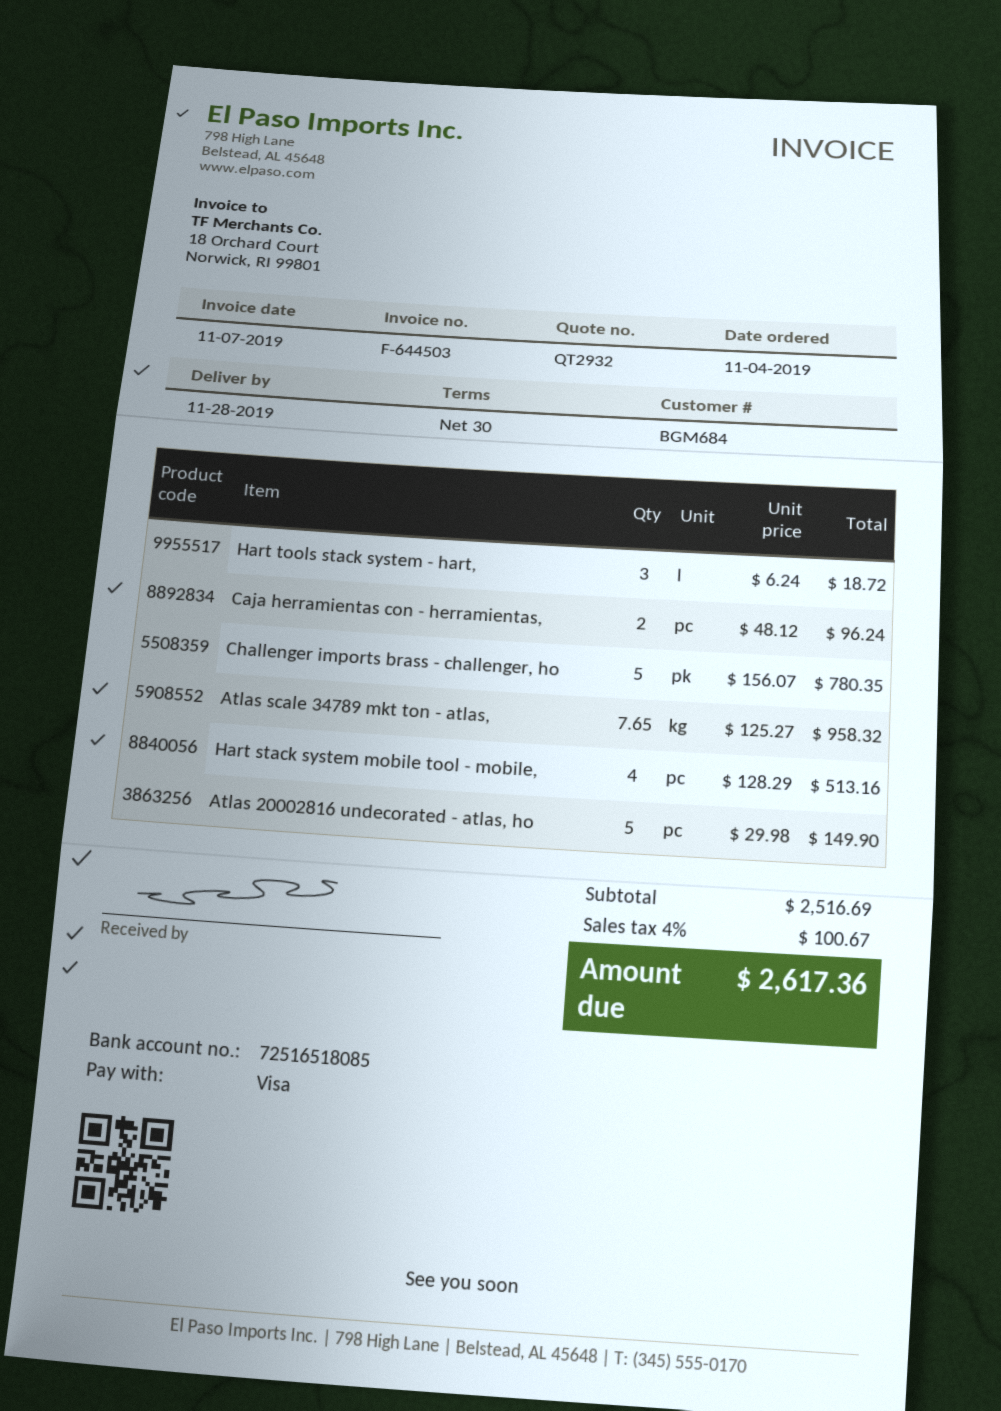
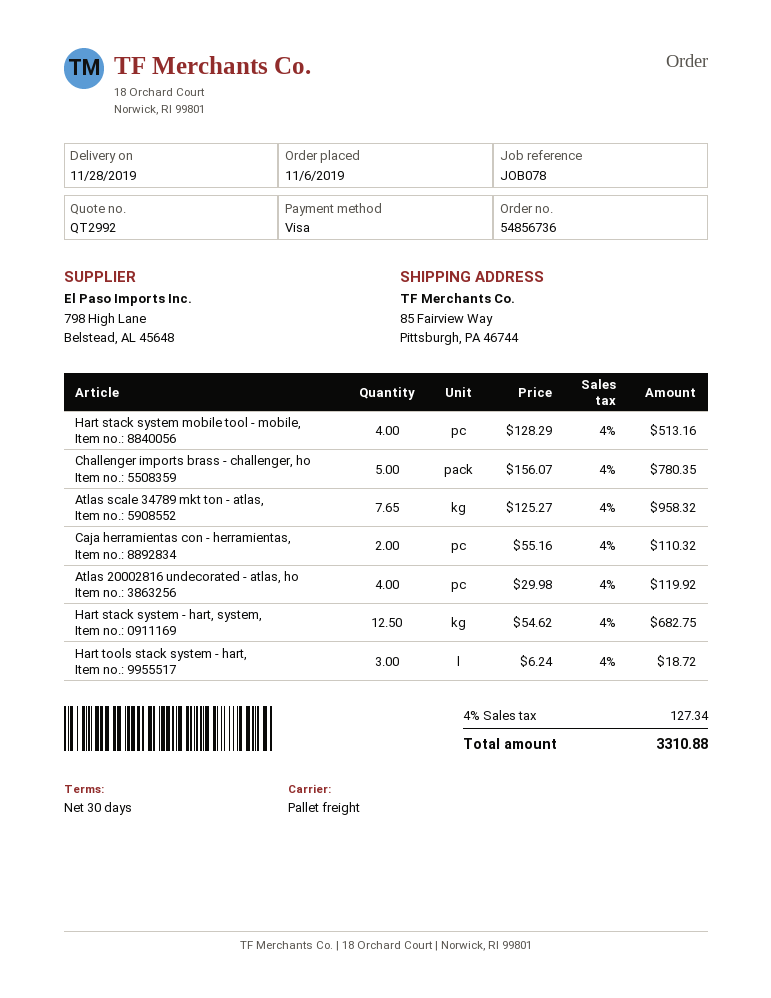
quote number: QT2932 -> QT2992
order date: 2019-11-04 -> 2019-11-06
Caja herramientas con - herramientas,: 2 x 48.12 = 96.24 -> 2 x 55.16 = 110.32
Atlas 20002816 undecorated - atlas, ho: 5 x 29.98 = 149.90 -> 4 x 29.98 = 119.92
Hart stack system - hart, system,: none -> 12.5 x 54.62 = 682.75
tax: 4% = 100.67 -> 4% = 127.34
total: 2617.36 -> 3310.88

